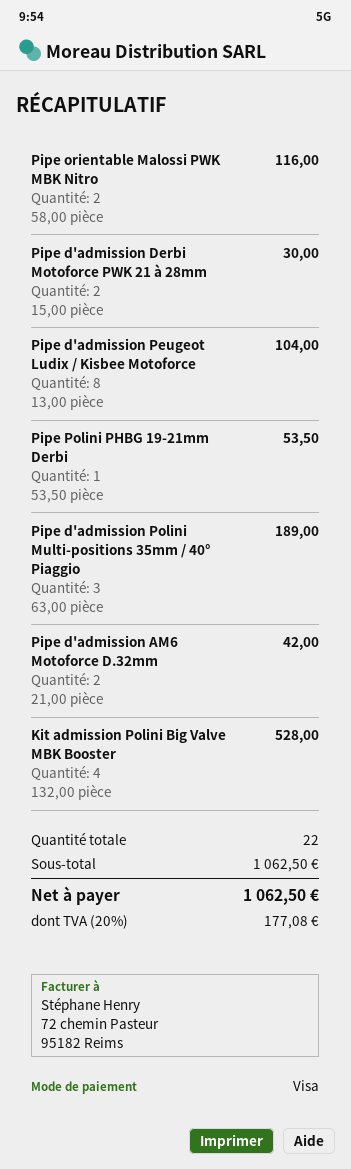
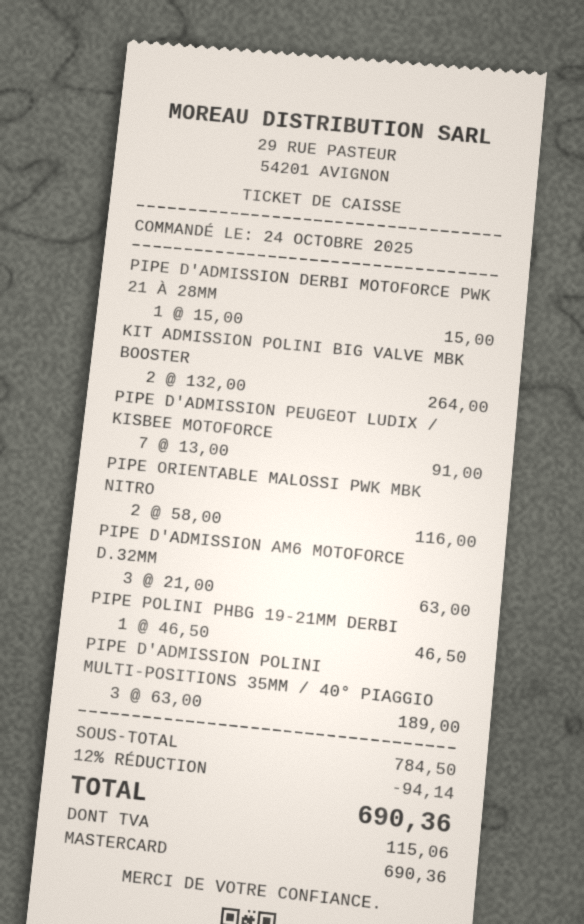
payment method: Visa -> Mastercard
Pipe d'admission Derbi Motoforce PWK 21 à 28mm: 2 x 15.00 = 30.00 -> 1 x 15.00 = 15.00
Pipe d'admission Peugeot Ludix / Kisbee Motoforce: 8 x 13.00 = 104.00 -> 7 x 13.00 = 91.00
Pipe Polini PHBG 19-21mm Derbi: 1 x 53.50 = 53.50 -> 1 x 46.50 = 46.50
Pipe d'admission AM6 Motoforce D.32mm: 2 x 21.00 = 42.00 -> 3 x 21.00 = 63.00
Kit admission Polini Big Valve MBK Booster: 4 x 132.00 = 528.00 -> 2 x 132.00 = 264.00
subtotal: 1062.50 -> 784.50
discount: none -> 12% = 94.14
tax: 177.08 -> 115.06
total: 1062.50 -> 690.36

